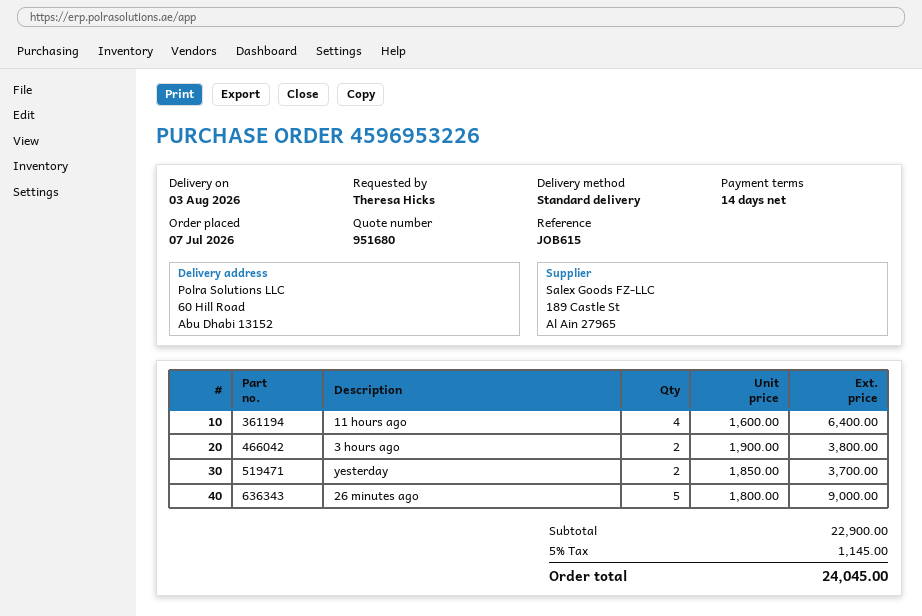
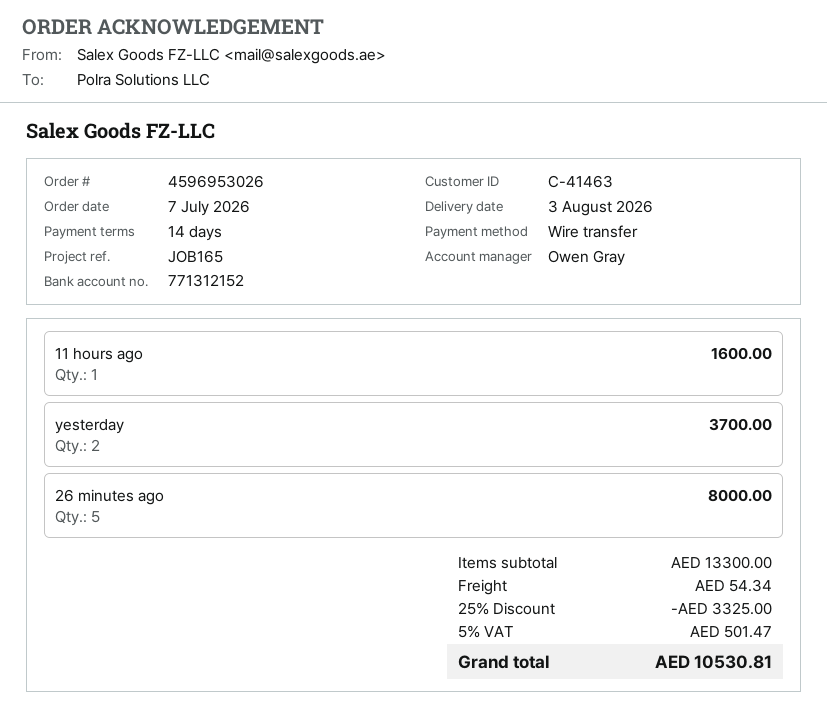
order number: 4596953226 -> 4596953026
reference: JOB615 -> JOB165
11 hours ago: 4 for 6400.00 -> 1 for 1600.00
3 hours ago: 2 for 3800.00 -> none
26 minutes ago: 5 for 9000.00 -> 5 for 8000.00
subtotal: 22900.00 -> 13300.00
discount: none -> 25% = 3325.00
shipping: none -> 54.34
tax: 5% = 1145.00 -> 5% = 501.47
total: 24045.00 -> 10530.81

